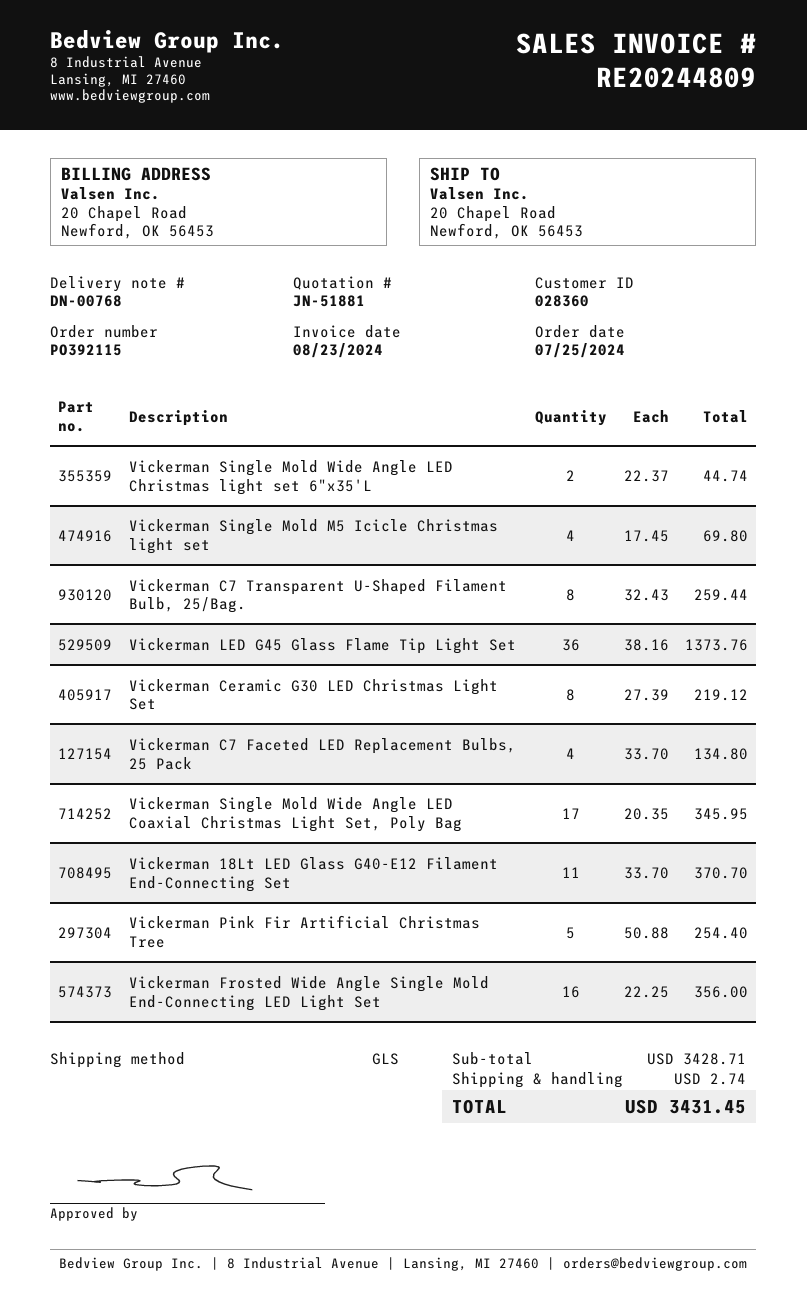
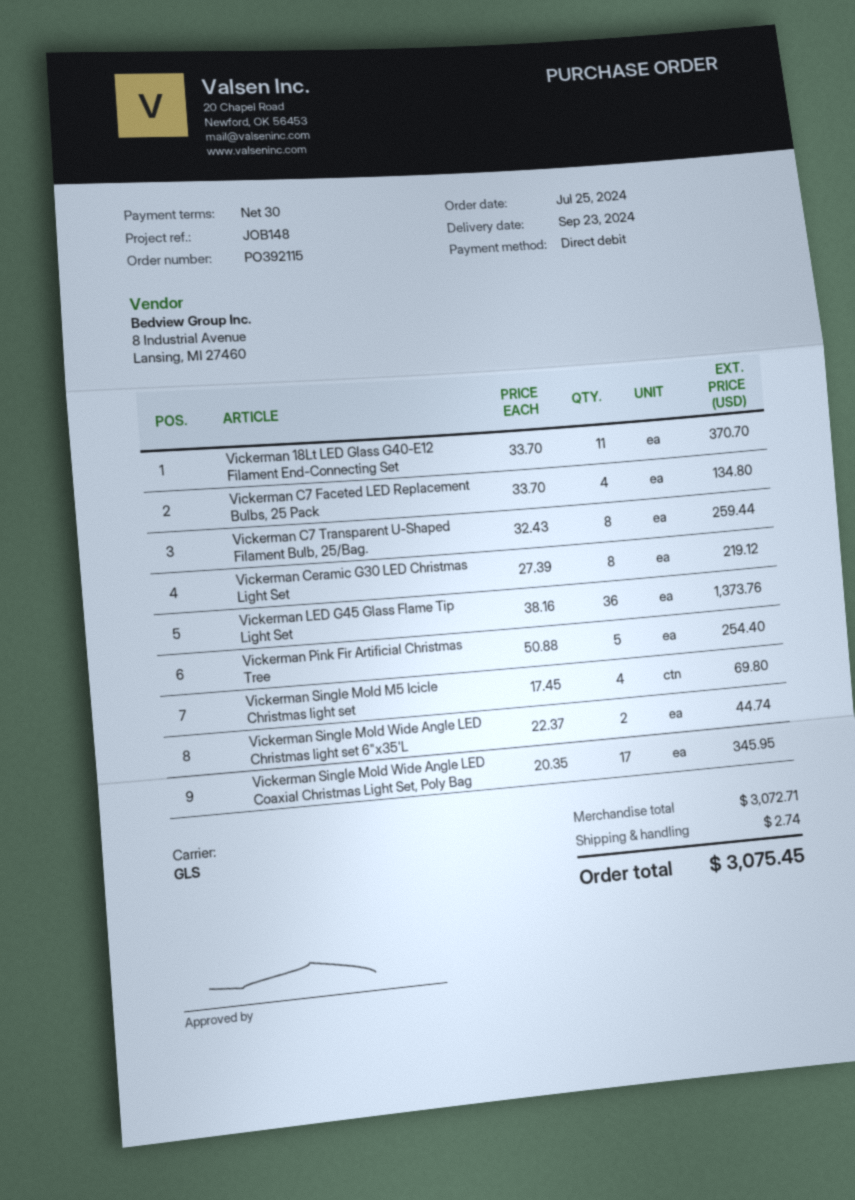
Vickerman Frosted Wide Angle Single Mold End-Connecting LED Light Set: 16 x 22.25 = 356.00 -> none
subtotal: 3428.71 -> 3072.71
total: 3431.45 -> 3075.45

